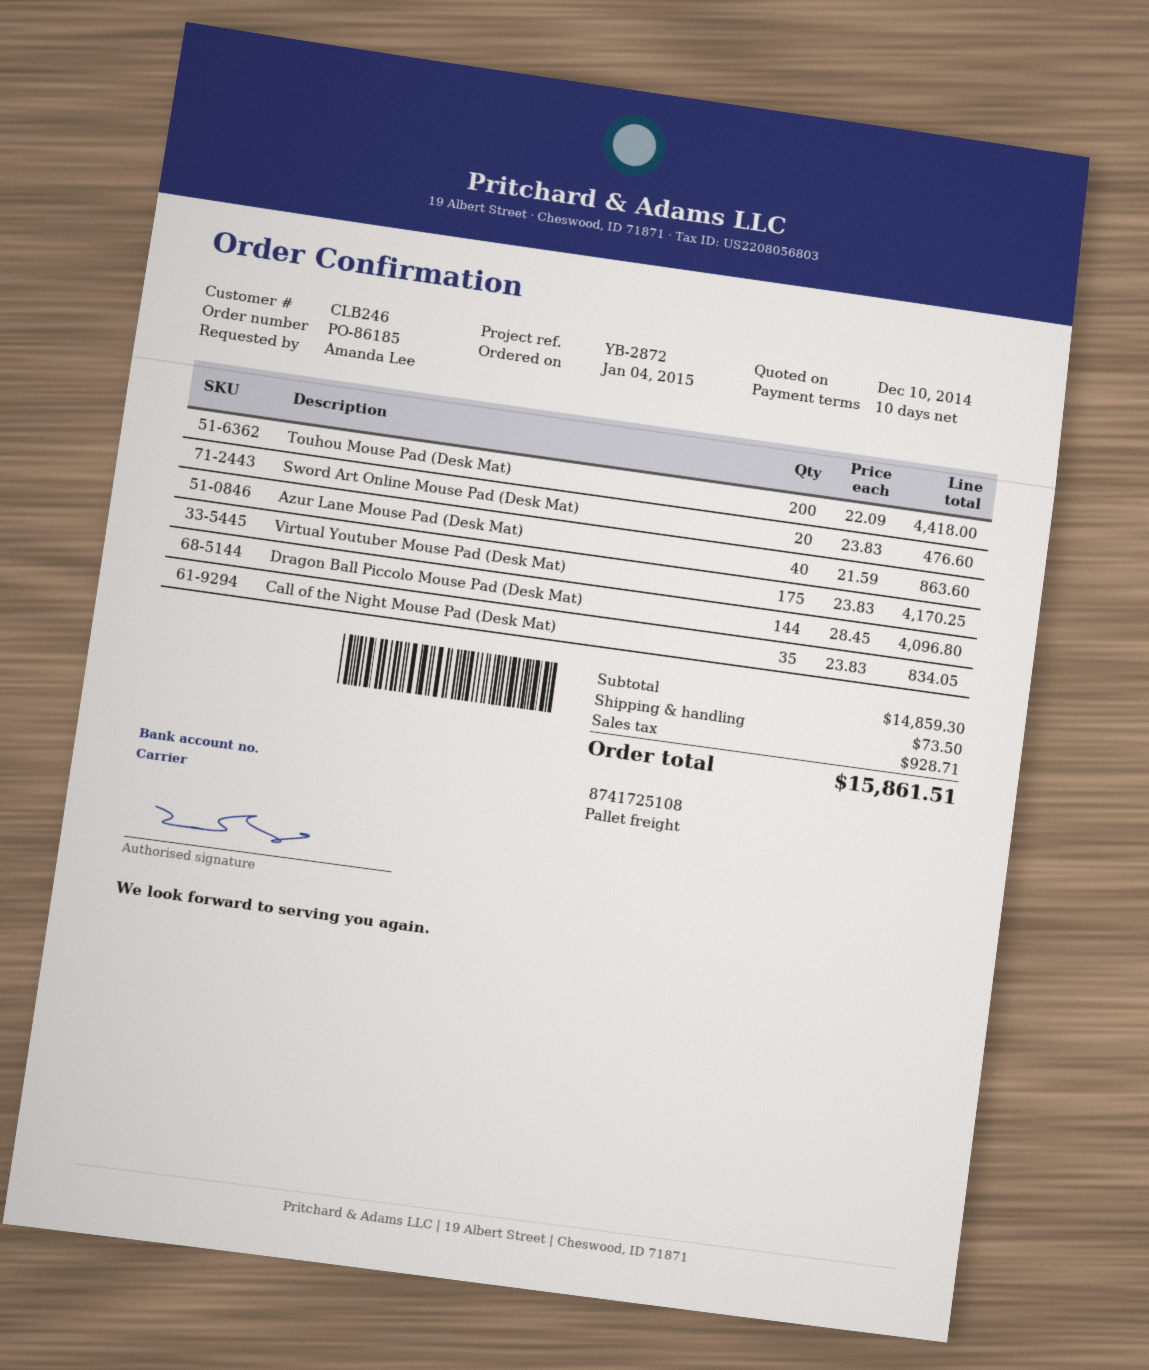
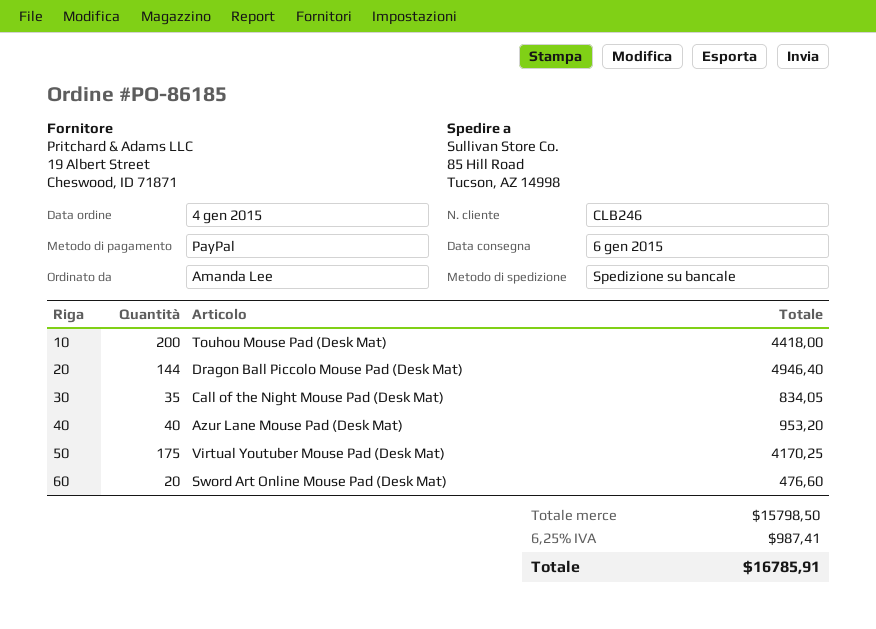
Azur Lane Mouse Pad (Desk Mat): 40 for 863.60 -> 40 for 953.20
Dragon Ball Piccolo Mouse Pad (Desk Mat): 144 for 4096.80 -> 144 for 4946.40
subtotal: 14859.30 -> 15798.50
shipping: 73.50 -> none
tax: 928.71 -> 987.41
total: 15861.51 -> 16785.91

